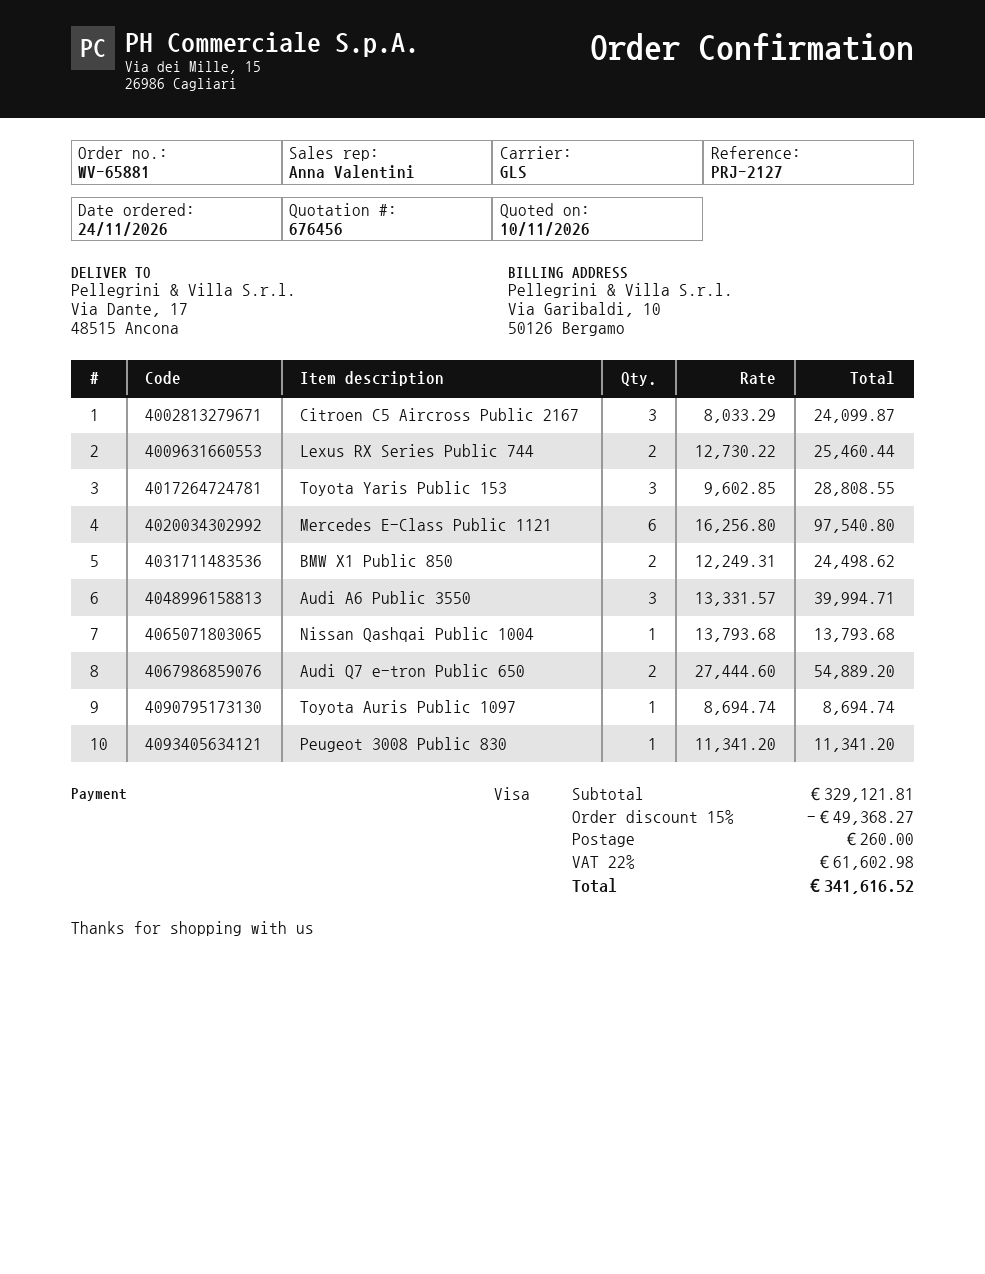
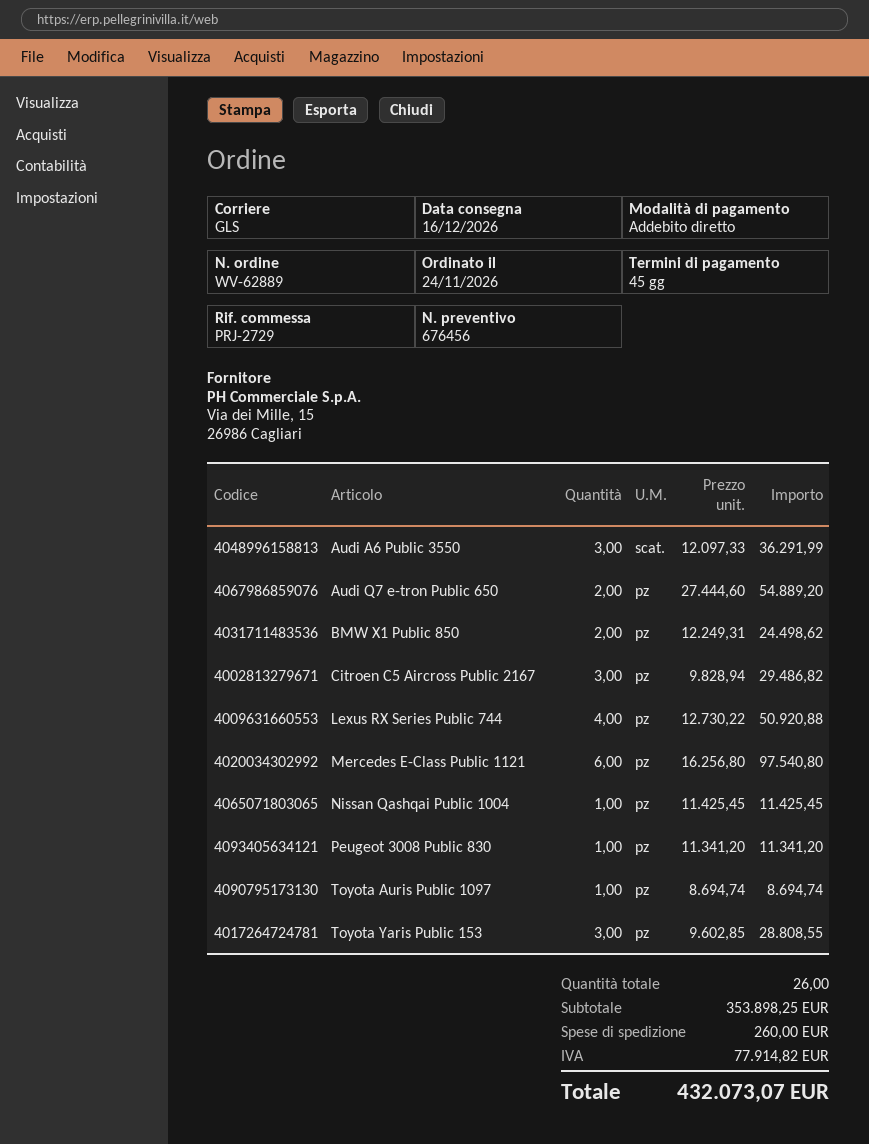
order number: WV-65881 -> WV-62889
reference: PRJ-2127 -> PRJ-2729
payment method: Visa -> direct debit
Citroen C5 Aircross Public 2167: 3 x 8033.29 = 24099.87 -> 3 x 9828.94 = 29486.82
Lexus RX Series Public 744: 2 x 12730.22 = 25460.44 -> 4 x 12730.22 = 50920.88
Audi A6 Public 3550: 3 x 13331.57 = 39994.71 -> 3 x 12097.33 = 36291.99
Nissan Qashqai Public 1004: 1 x 13793.68 = 13793.68 -> 1 x 11425.45 = 11425.45
subtotal: 329121.81 -> 353898.25
discount: 15% = 49368.27 -> none
tax: 61602.98 -> 77914.82
total: 341616.52 -> 432073.07

